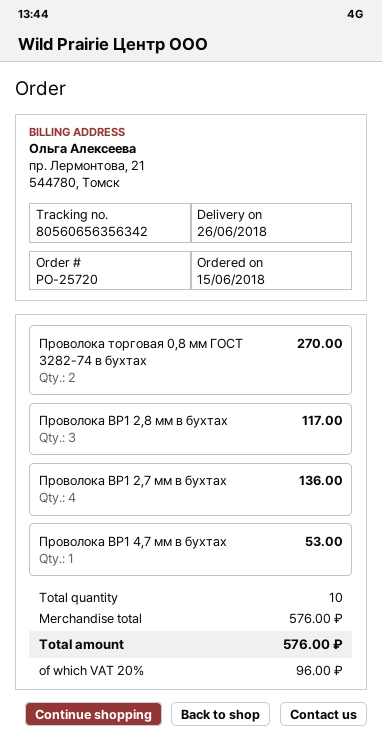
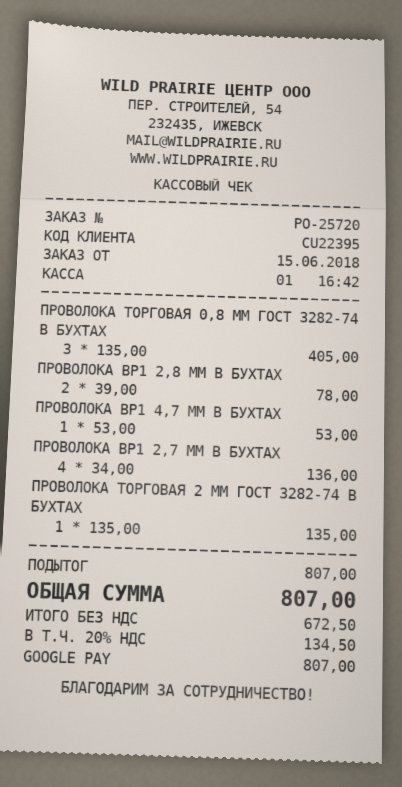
Проволока торговая 0,8 мм ГОСТ 3282-74 в бухтах: 2 for 270.00 -> 3 for 405.00
Проволока ВР1 2,8 мм в бухтах: 3 for 117.00 -> 2 for 78.00
ПРОВОЛОКА ТОРГОВАЯ 2 ММ ГОСТ 3282-74 В БУХТАХ: none -> 1 for 135.00
subtotal: 576.00 -> 807.00
tax: 20% = 96.00 -> 20% = 134.50
total: 576.00 -> 807.00

